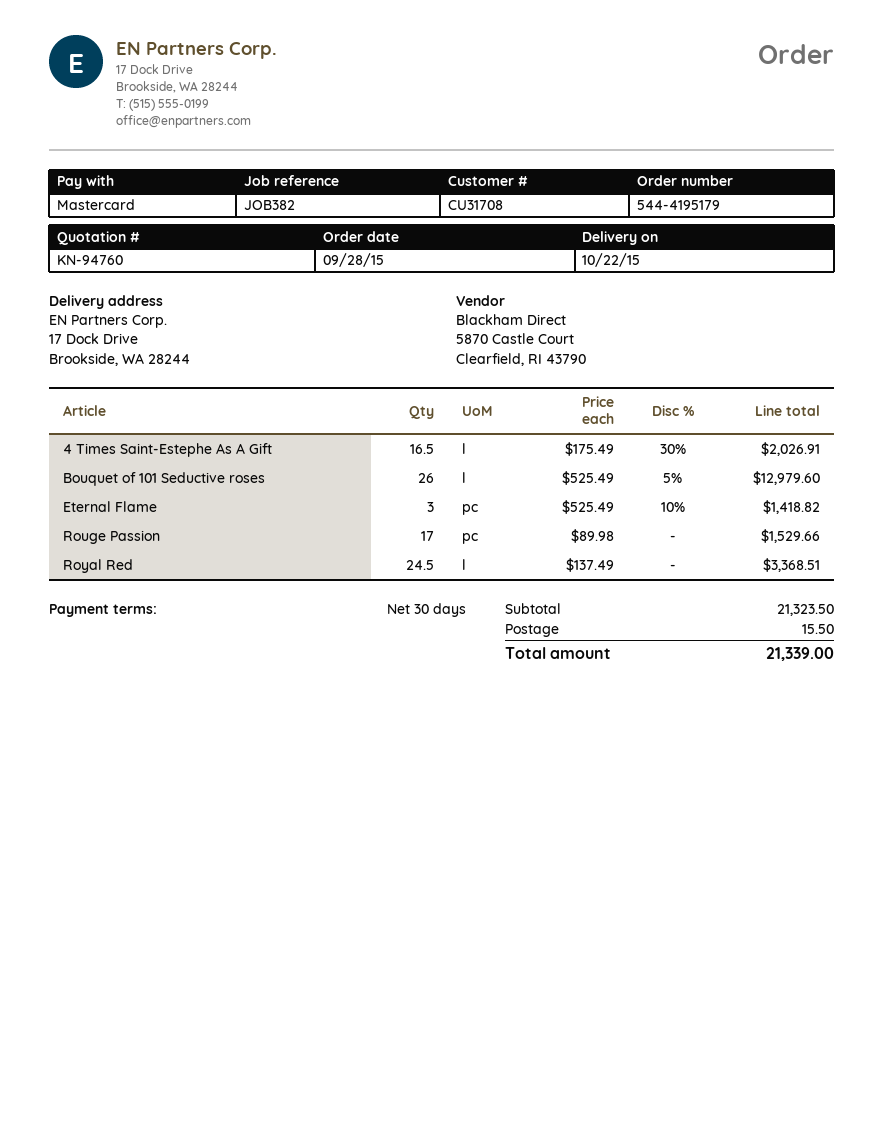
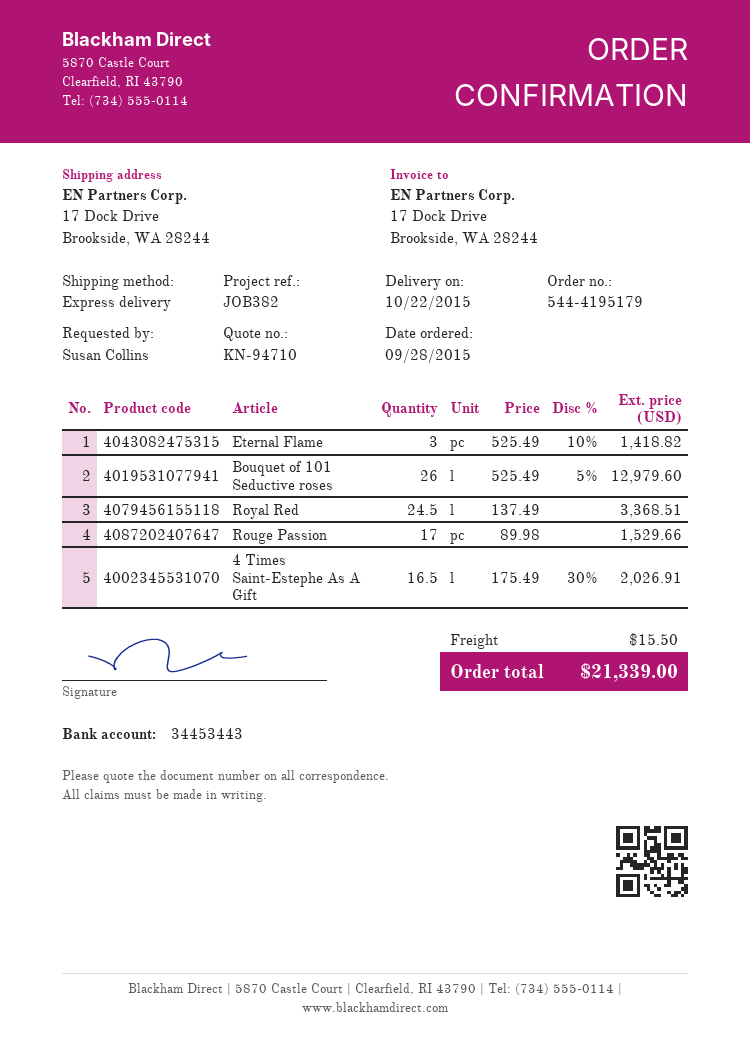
quote number: KN-94760 -> KN-94710

